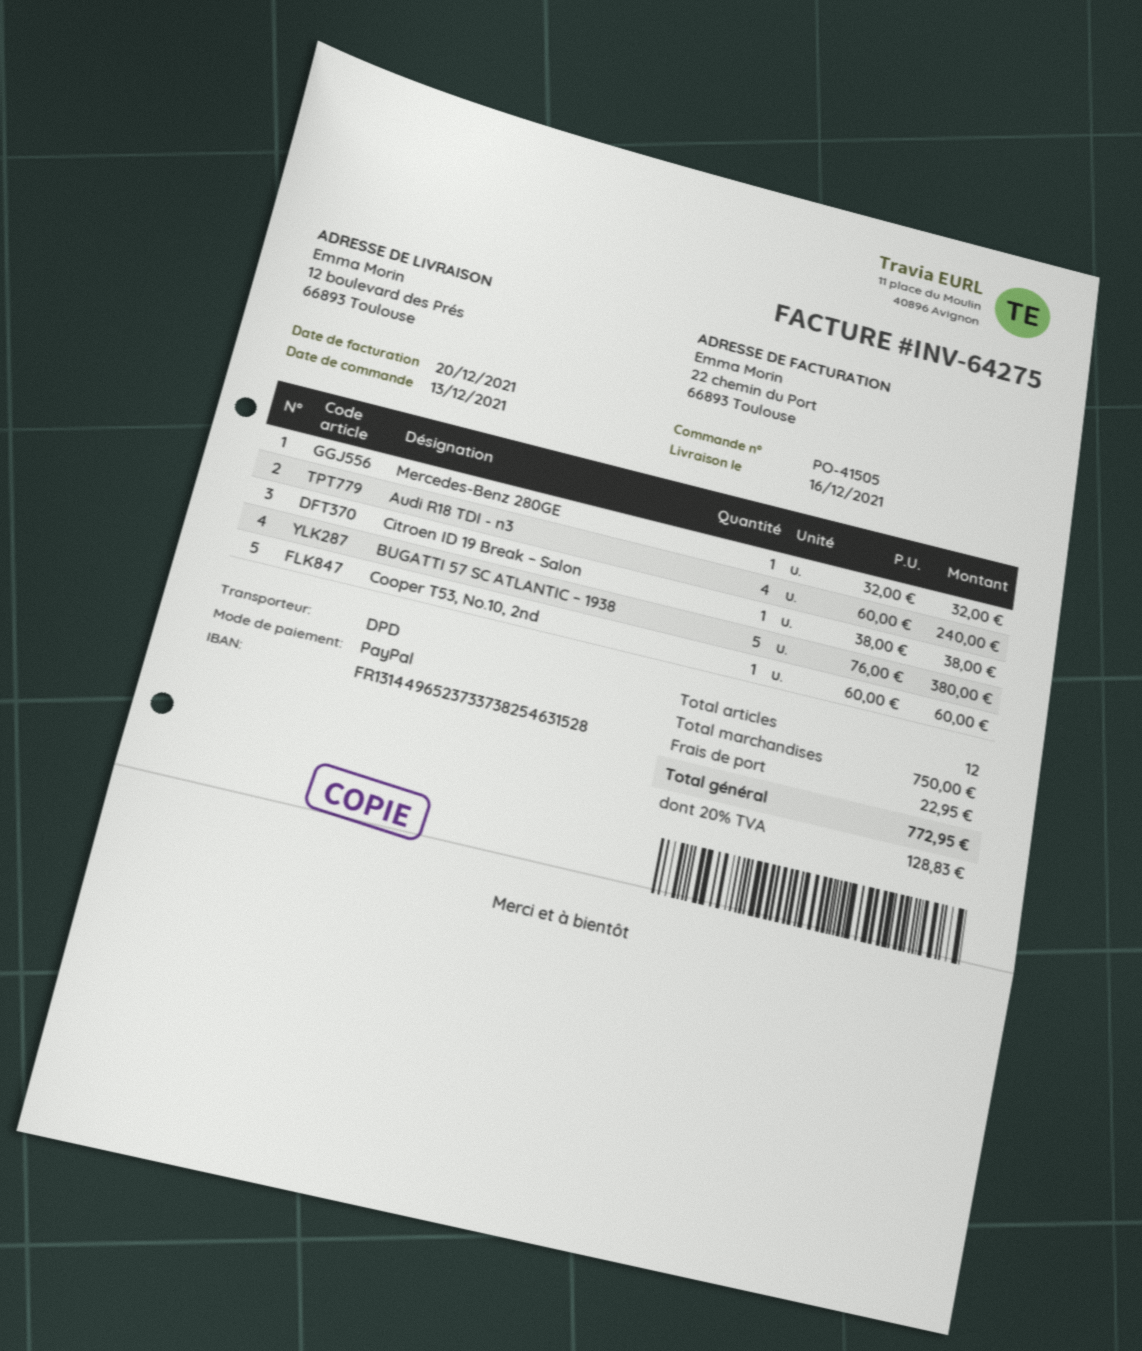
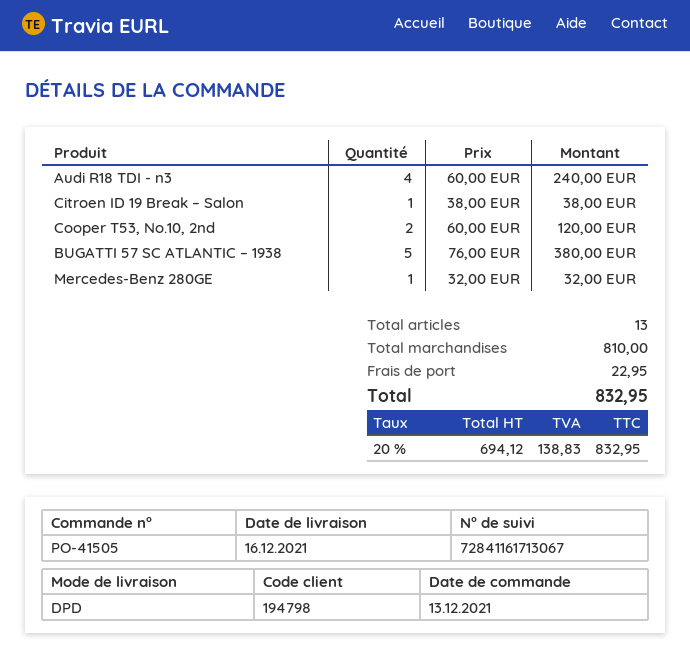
Cooper T53, No.10, 2nd: 1 x 60.00 = 60.00 -> 2 x 60.00 = 120.00
total quantity: 12 -> 13
subtotal: 750.00 -> 810.00
tax: 20% = 128.83 -> 20% = 138.83
total: 772.95 -> 832.95

